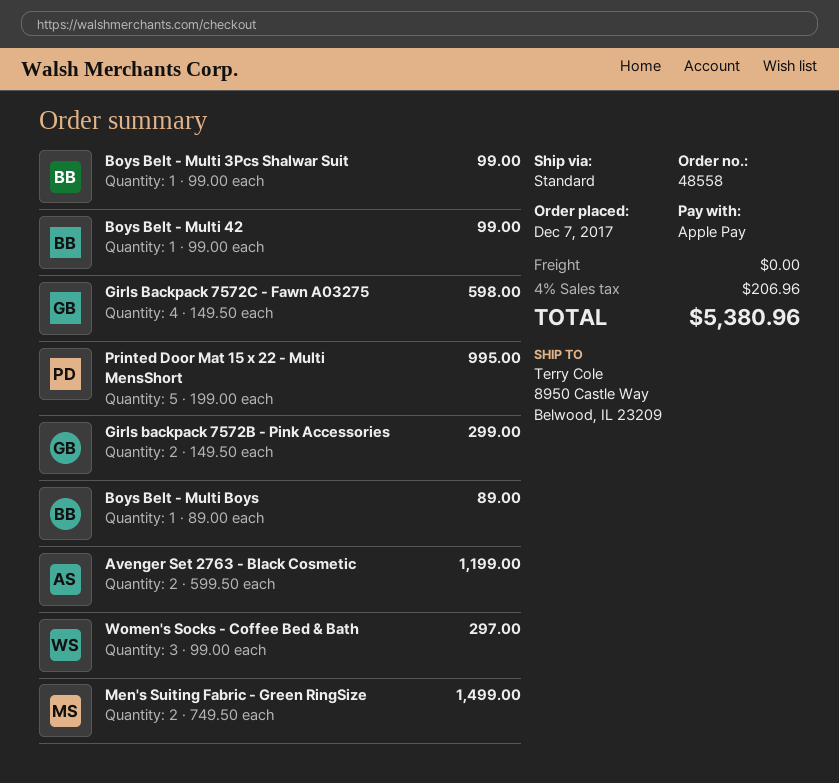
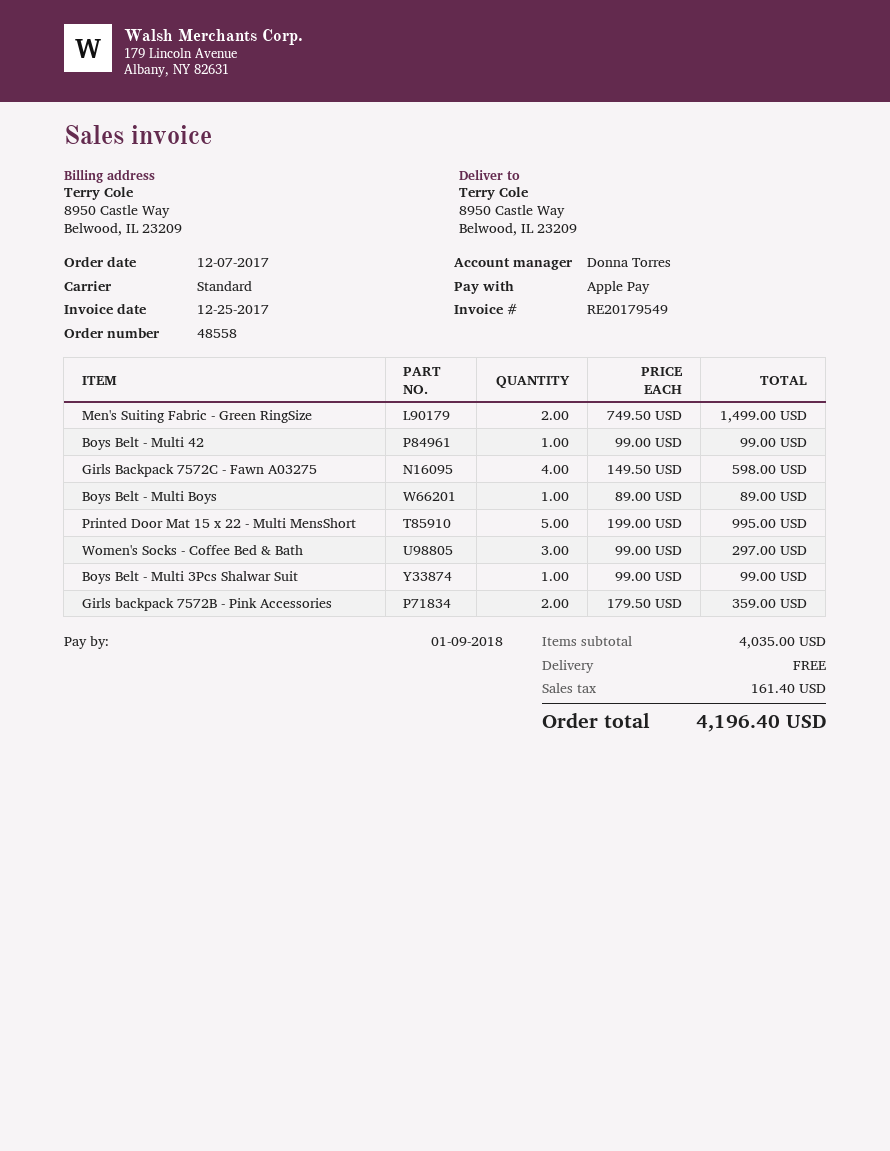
Girls backpack 7572B - Pink Accessories: 2 x 149.50 = 299.00 -> 2 x 179.50 = 359.00
Avenger Set 2763 - Black Cosmetic: 2 x 599.50 = 1199.00 -> none
tax: 206.96 -> 161.40
total: 5380.96 -> 4196.40

